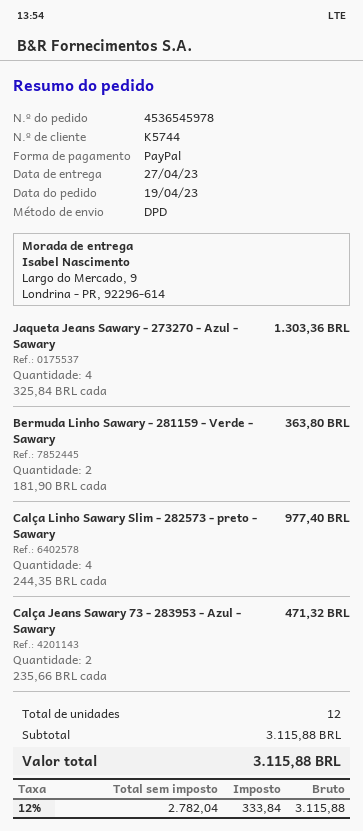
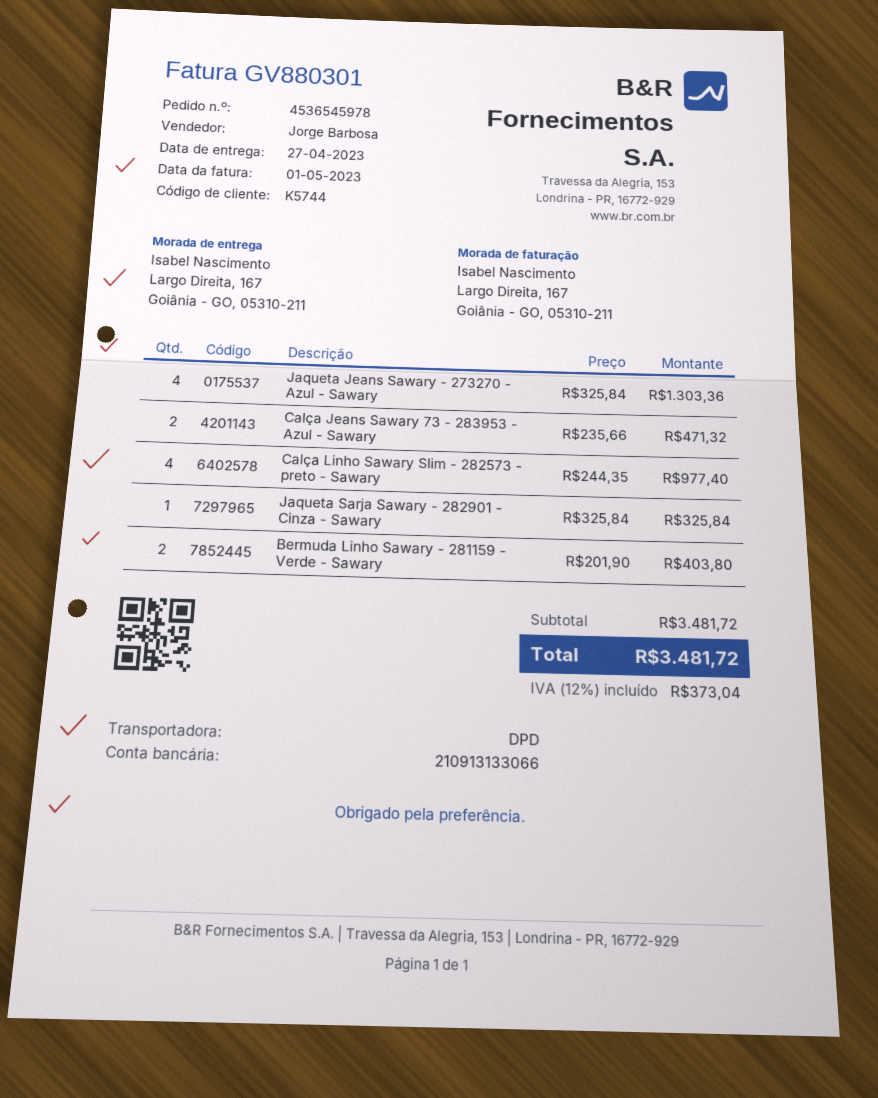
ship to: Largo do Mercado, 9, Londrina - PR, 92296-614 -> Largo Direita, 167, Goiânia - GO, 05310-211
Bermuda Linho Sawary - 281159 - Verde - Sawary: 2 x 181.90 = 363.80 -> 2 x 201.90 = 403.80
Jaqueta Sarja Sawary - 282901 - Cinza - Sawary: none -> 1 x 325.84 = 325.84
subtotal: 3115.88 -> 3481.72
tax: 12% = 333.84 -> 12% = 373.04
total: 3115.88 -> 3481.72

